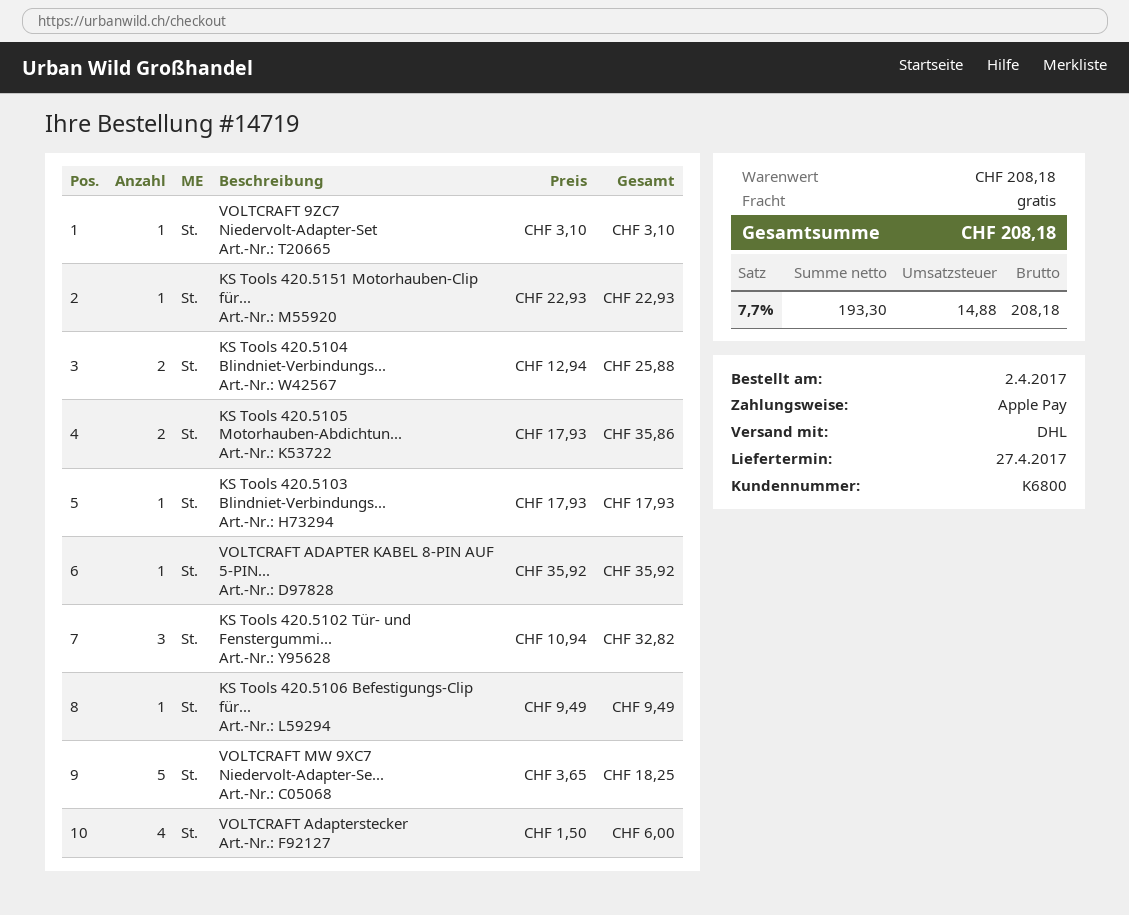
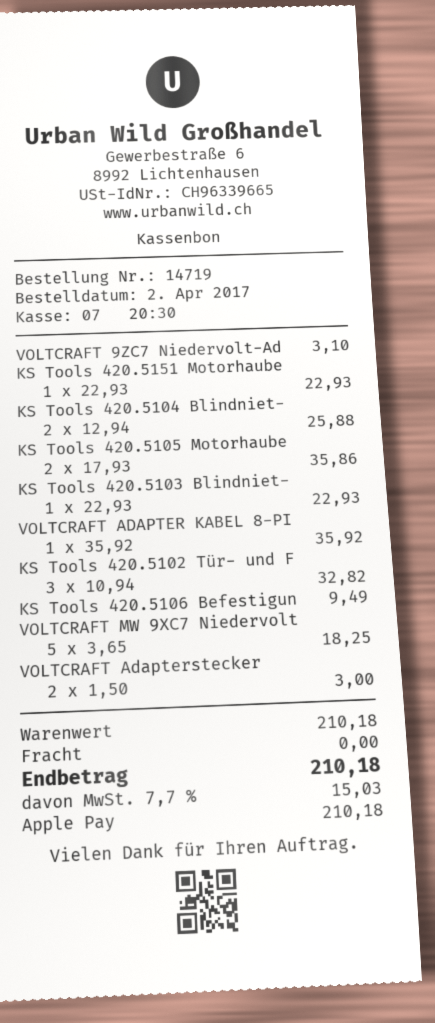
KS Tools 420.5103 Blindniet-Verbindungs...: 1 x 17.93 = 17.93 -> 1 x 22.93 = 22.93
VOLTCRAFT Adapterstecker: 4 x 1.50 = 6.00 -> 2 x 1.50 = 3.00
subtotal: 208.18 -> 210.18
tax: 7.7% = 14.88 -> 7.7% = 15.03
total: 208.18 -> 210.18

